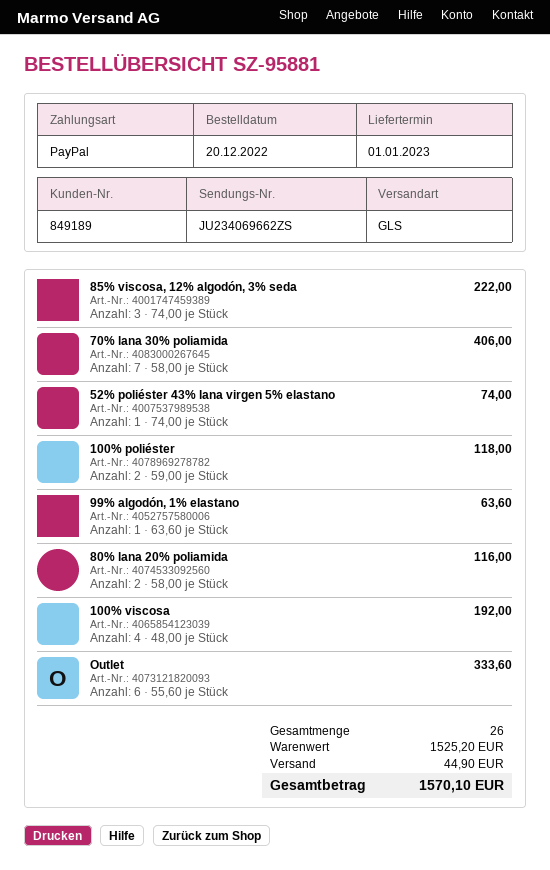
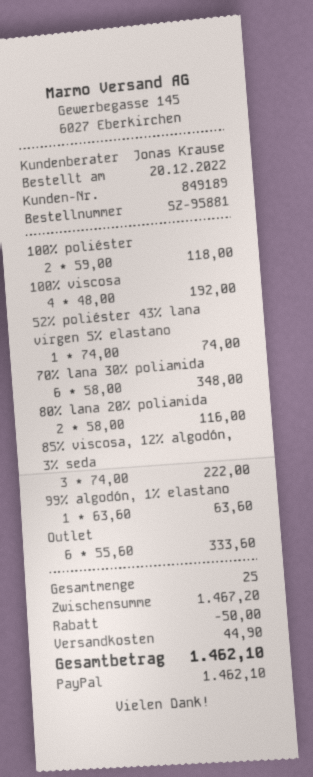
70% lana 30% poliamida: 7 x 58.00 = 406.00 -> 6 x 58.00 = 348.00
total quantity: 26 -> 25
subtotal: 1525.20 -> 1467.20
discount: none -> 50.00
total: 1570.10 -> 1462.10

